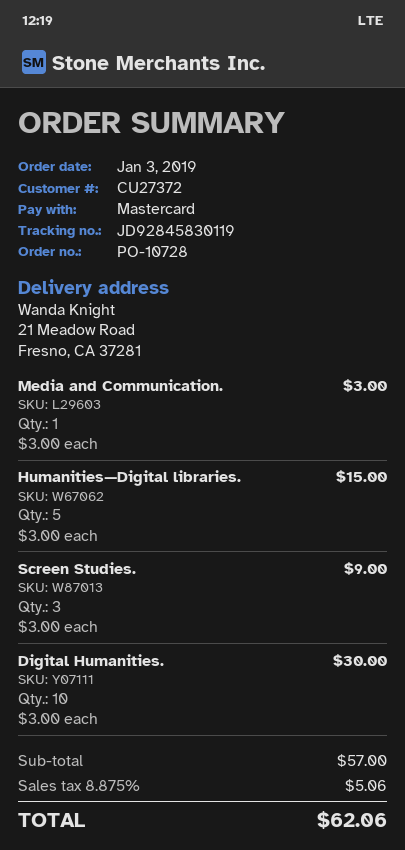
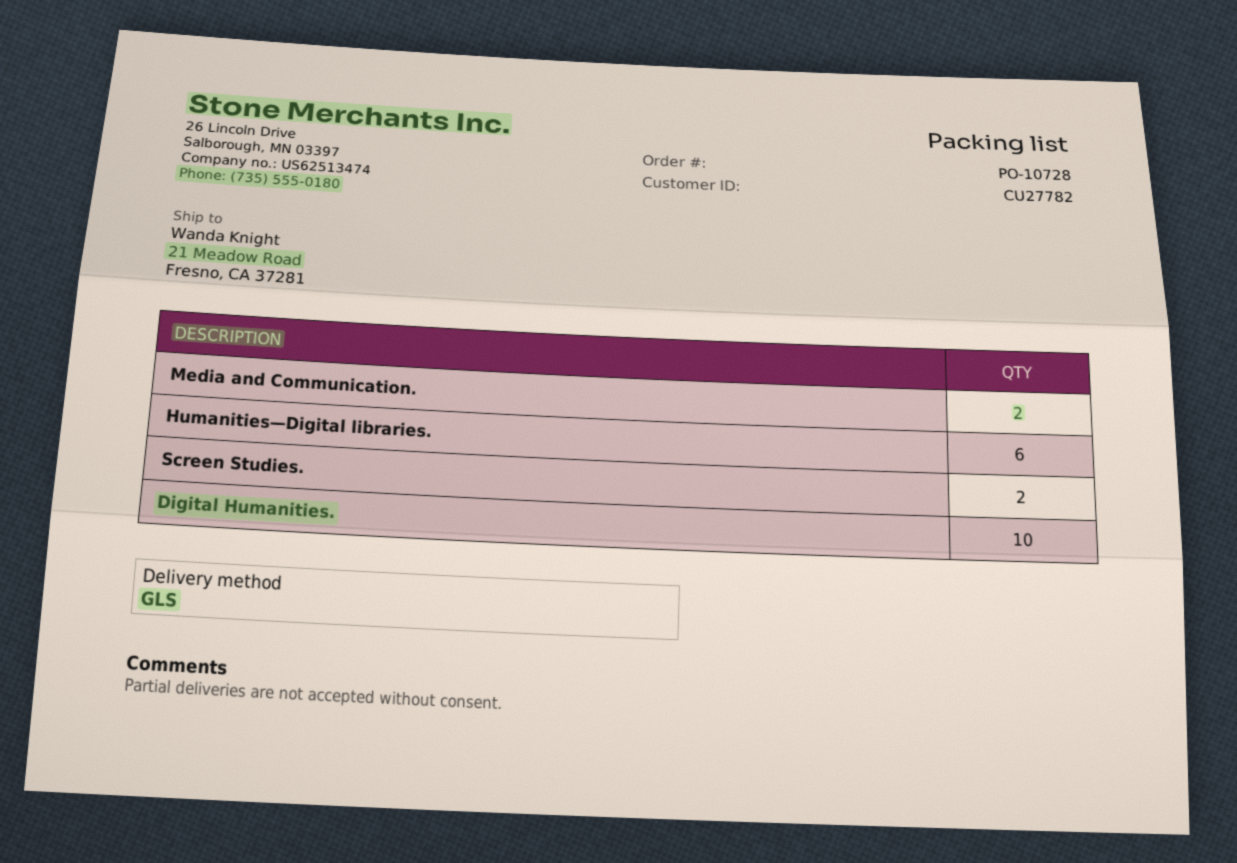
customer number: CU27372 -> CU27782
Media and Communication.: 1 -> 2
Humanities—Digital libraries.: 5 -> 6
Screen Studies.: 3 -> 2

